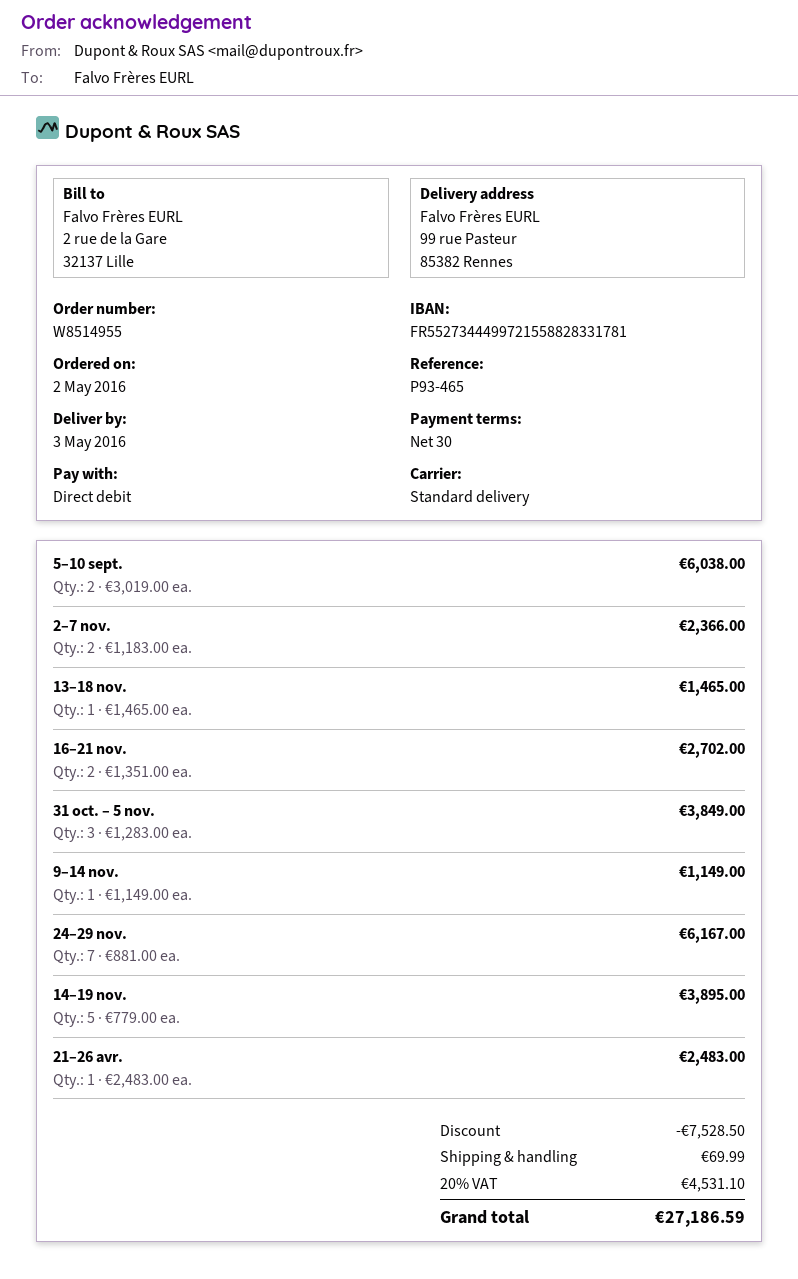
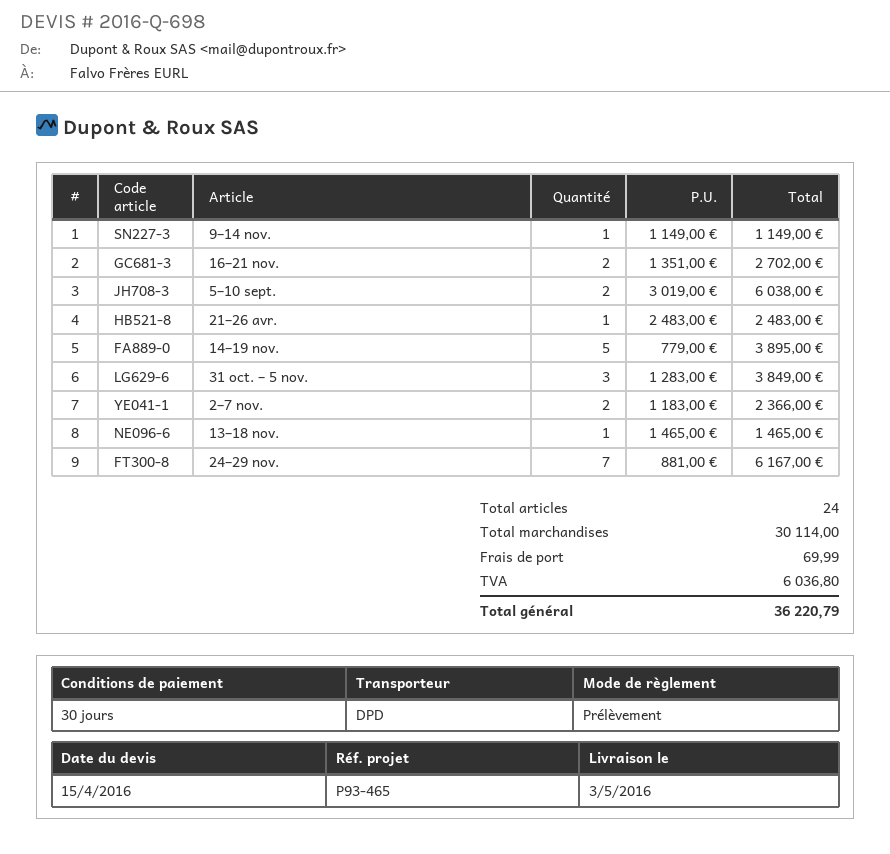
shipping method: standard -> DPD
discount: 7528.50 -> none
tax: 4531.10 -> 6036.80
total: 27186.59 -> 36220.79

